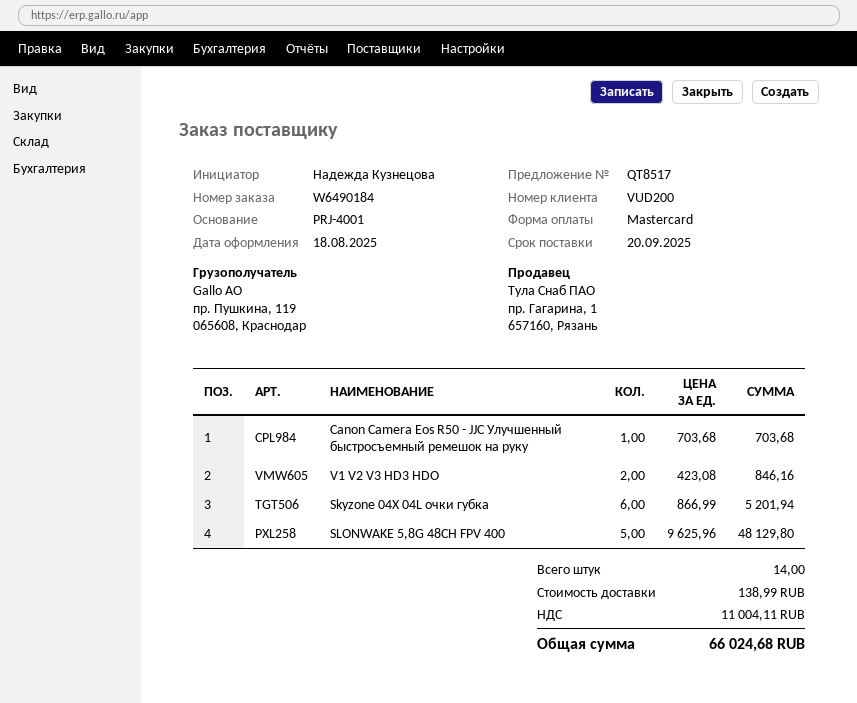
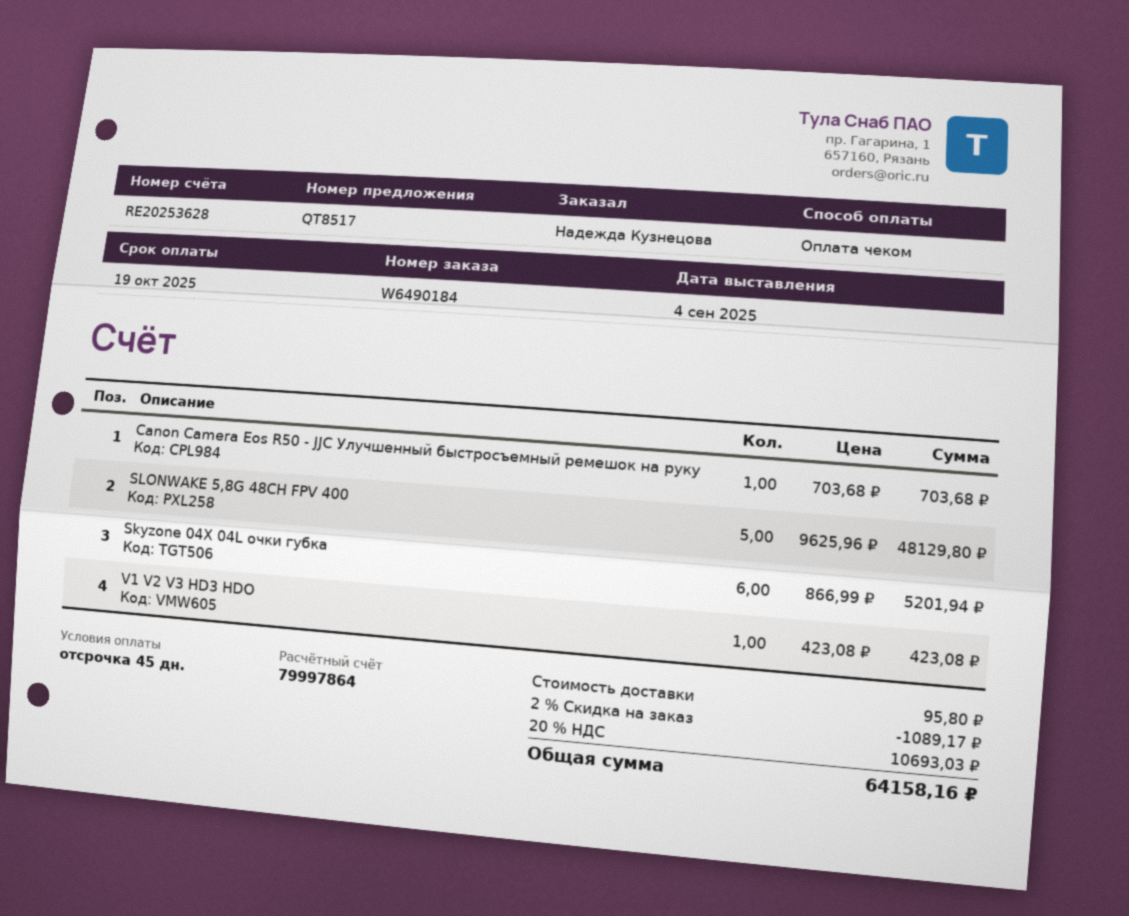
payment method: Mastercard -> cheque
V1 V2 V3 HD3 HDO: 2 x 423.08 = 846.16 -> 1 x 423.08 = 423.08
discount: none -> 2% = 1089.17
shipping: 138.99 -> 95.80
tax: 11004.11 -> 10693.03
total: 66024.68 -> 64158.16

